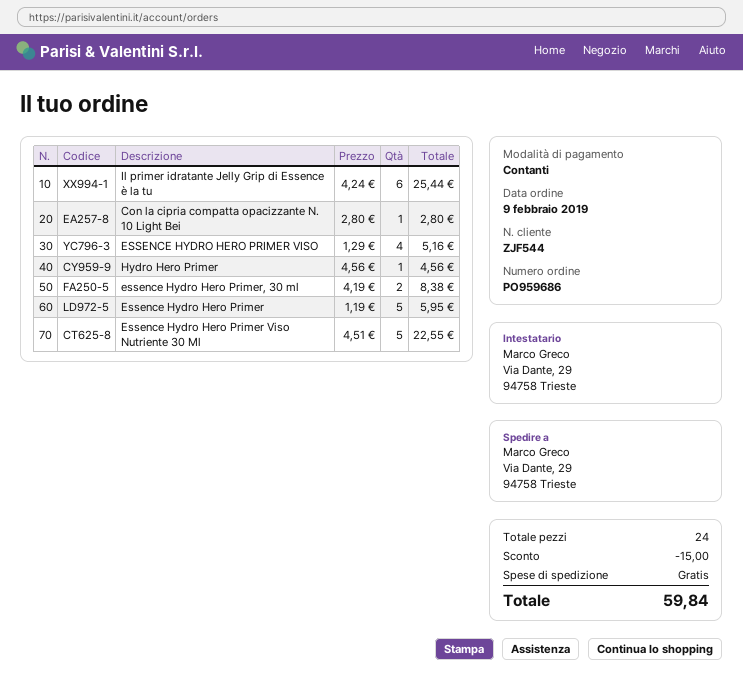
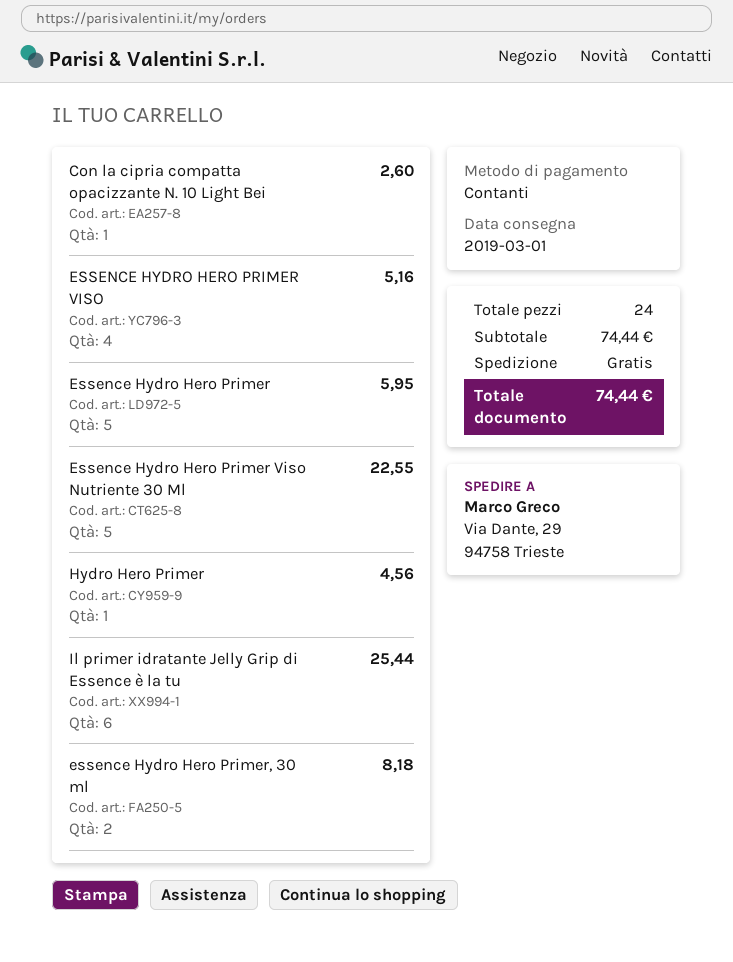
Con la cipria compatta opacizzante N. 10 Light Bei: 1 for 2.80 -> 1 for 2.60
essence Hydro Hero Primer, 30 ml: 2 for 8.38 -> 2 for 8.18
discount: 15.00 -> none
total: 59.84 -> 74.44

